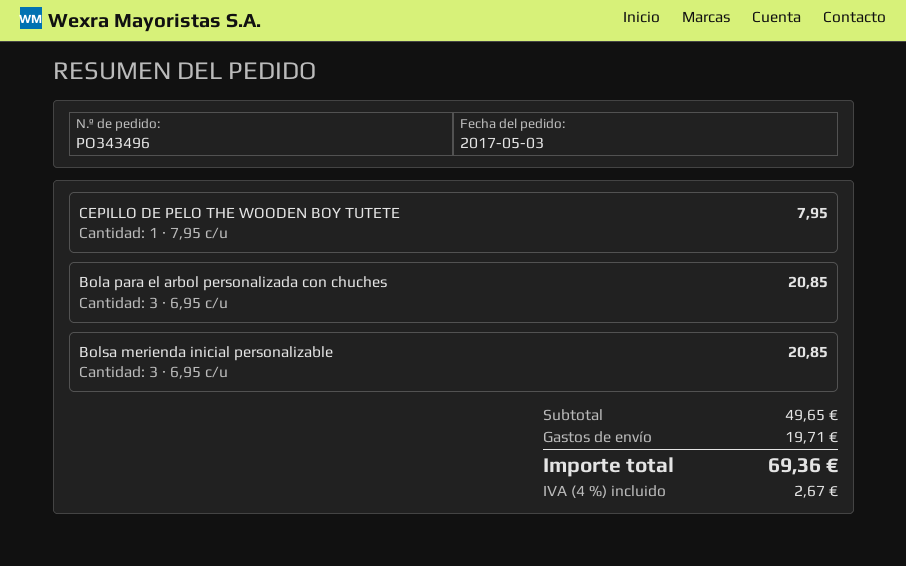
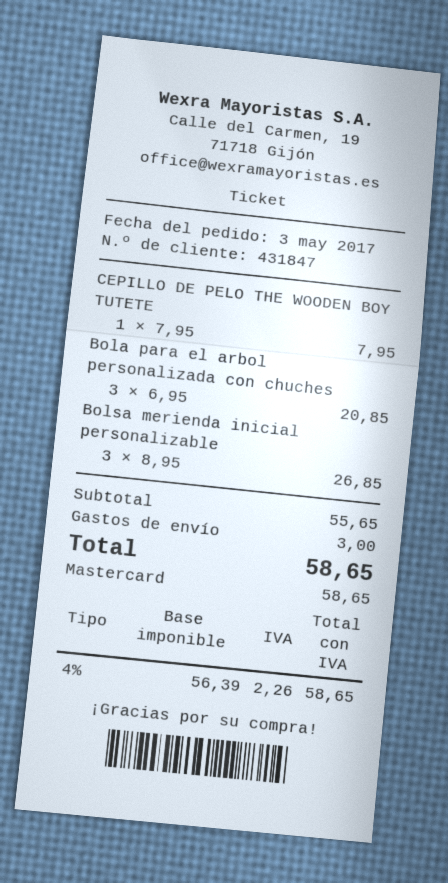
Bolsa merienda inicial personalizable: 3 x 6.95 = 20.85 -> 3 x 8.95 = 26.85
subtotal: 49.65 -> 55.65
shipping: 19.71 -> 3.00
tax: 4% = 2.67 -> 4% = 2.26
total: 69.36 -> 58.65

